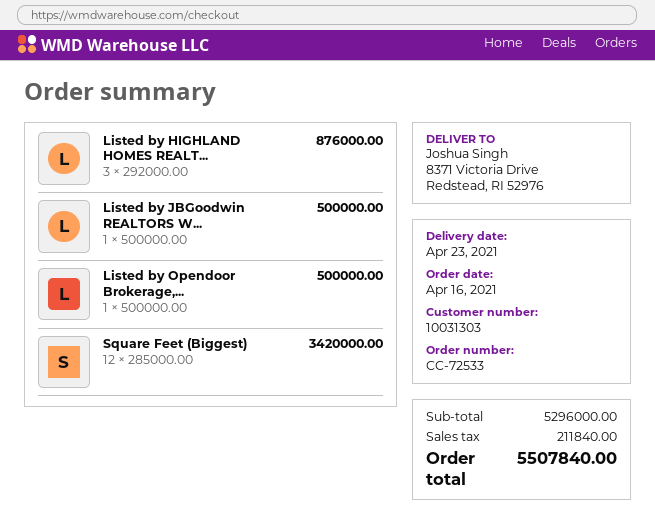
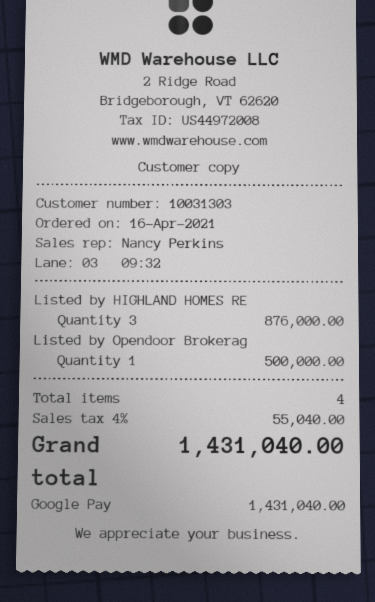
Listed by JBGoodwin REALTORS W...: 1 for 500000.00 -> none
Square Feet (Biggest): 12 for 3420000.00 -> none
tax: 211840.00 -> 55040.00
total: 5507840.00 -> 1431040.00

